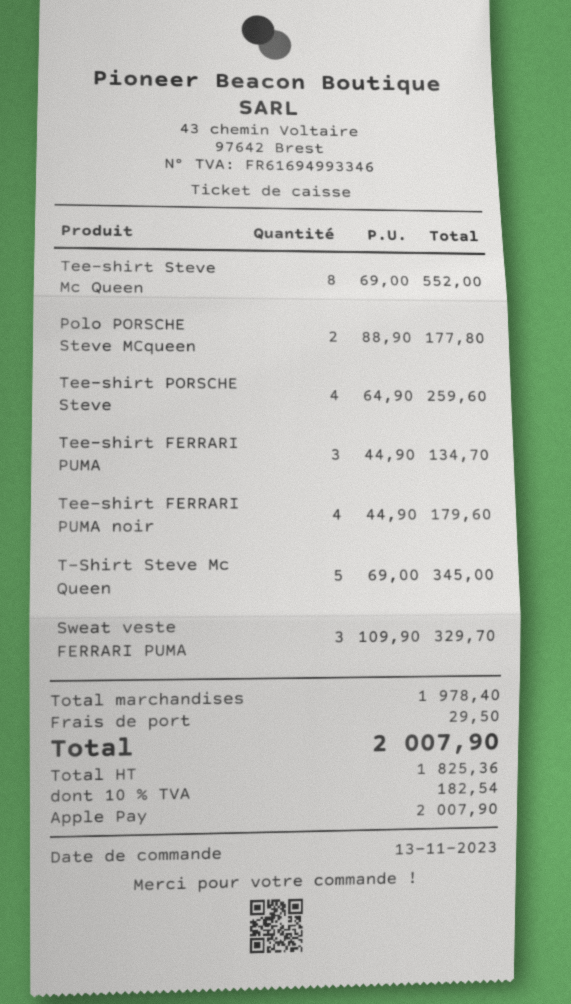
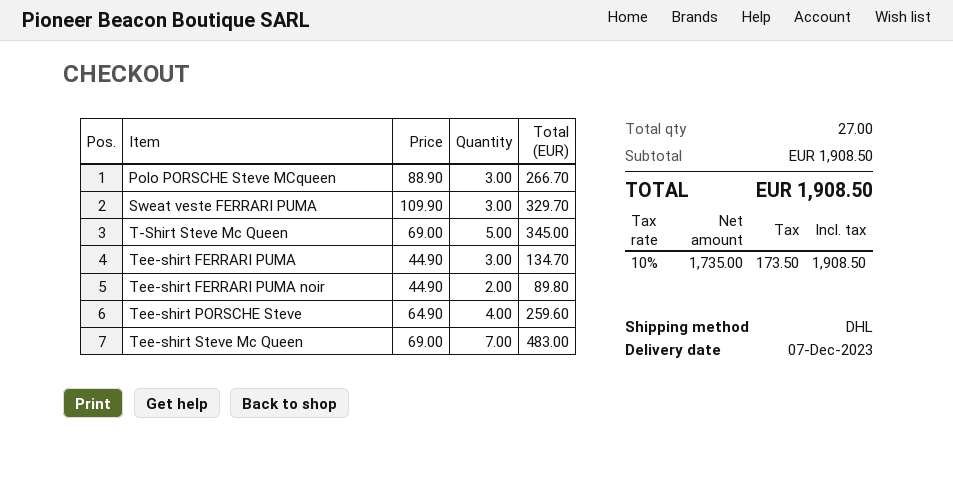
Tee-shirt Steve Mc Queen: 8 x 69.00 = 552.00 -> 7 x 69.00 = 483.00
Polo PORSCHE Steve MCqueen: 2 x 88.90 = 177.80 -> 3 x 88.90 = 266.70
Tee-shirt FERRARI PUMA noir: 4 x 44.90 = 179.60 -> 2 x 44.90 = 89.80
subtotal: 1978.40 -> 1908.50
shipping: 29.50 -> none
net: 1825.36 -> 1735.00
tax: 10% = 182.54 -> 10% = 173.50
total: 2007.90 -> 1908.50

